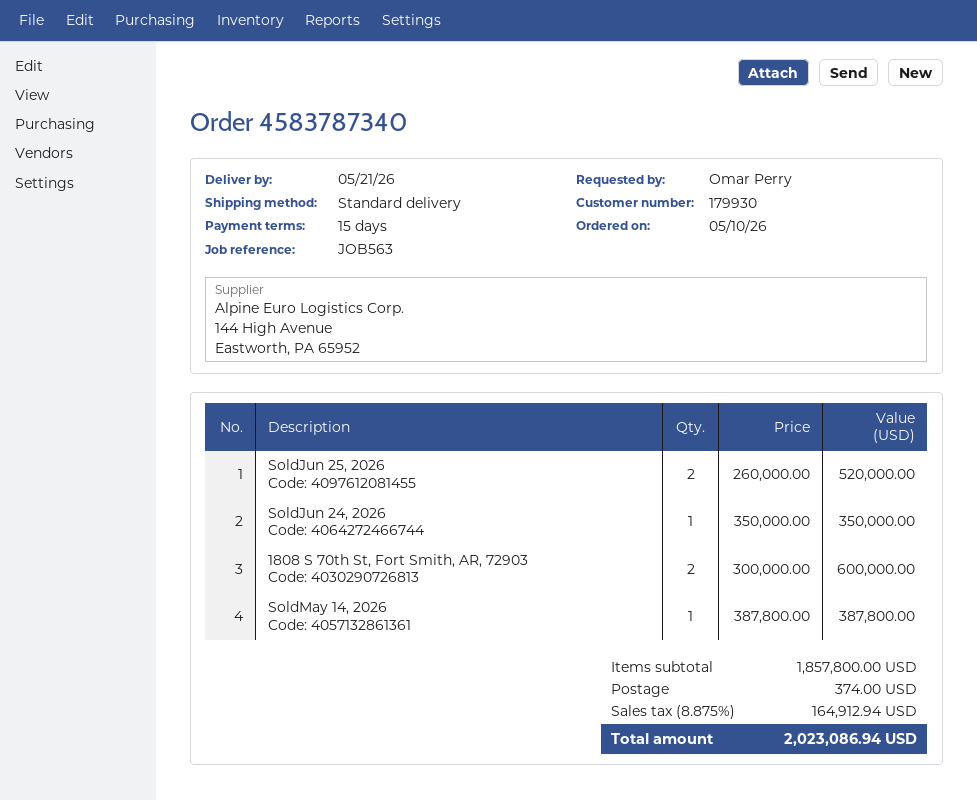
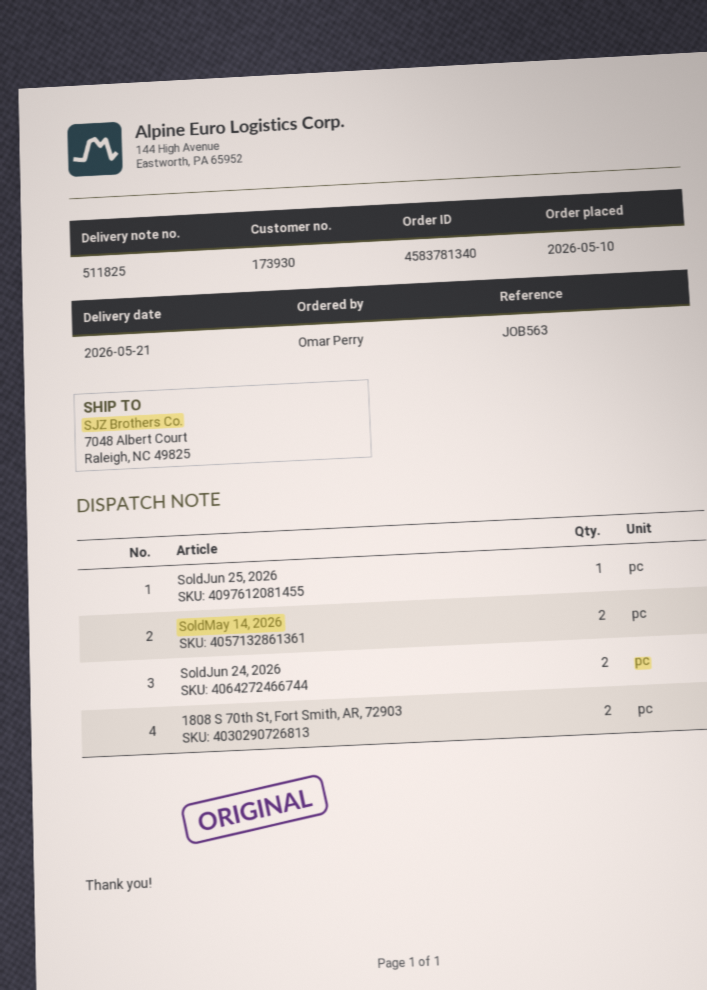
order number: 4583787340 -> 4583781340
customer number: 179930 -> 173930
SoldJun 25, 2026: 2 -> 1
SoldJun 24, 2026: 1 -> 2
SoldMay 14, 2026: 1 -> 2

